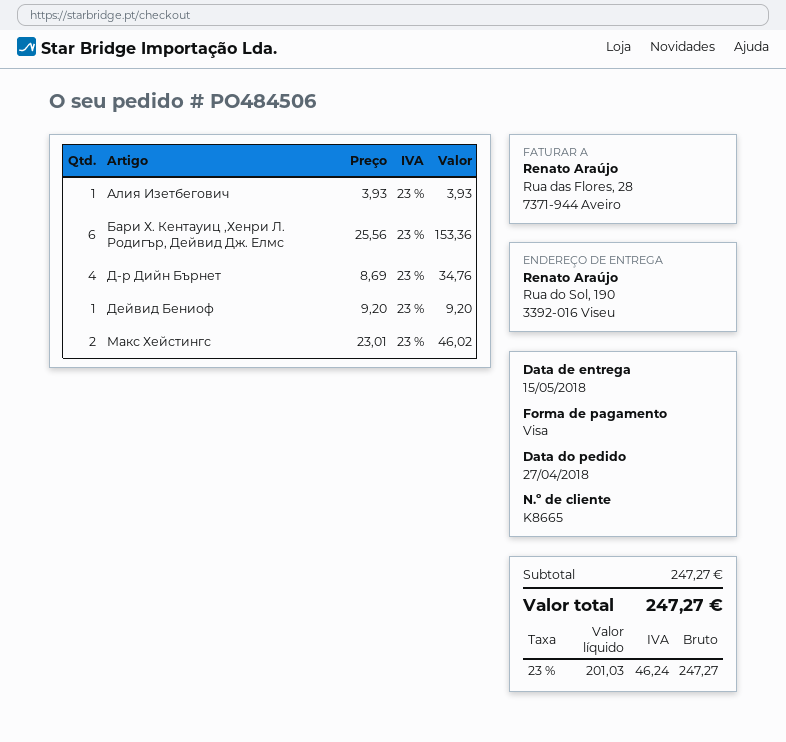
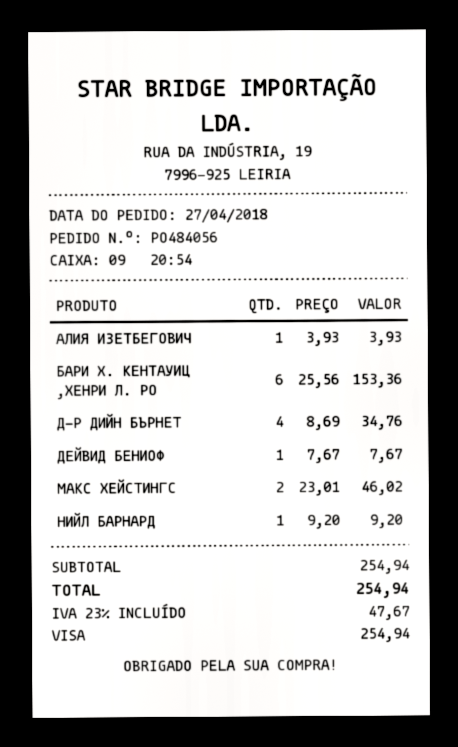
order number: PO484506 -> PO484056
Дейвид Бениоф: 1 x 9.20 = 9.20 -> 1 x 7.67 = 7.67
НИЙЛ БАРНАРД: none -> 1 x 9.20 = 9.20
subtotal: 247.27 -> 254.94
tax: 23% = 46.24 -> 23% = 47.67
total: 247.27 -> 254.94

